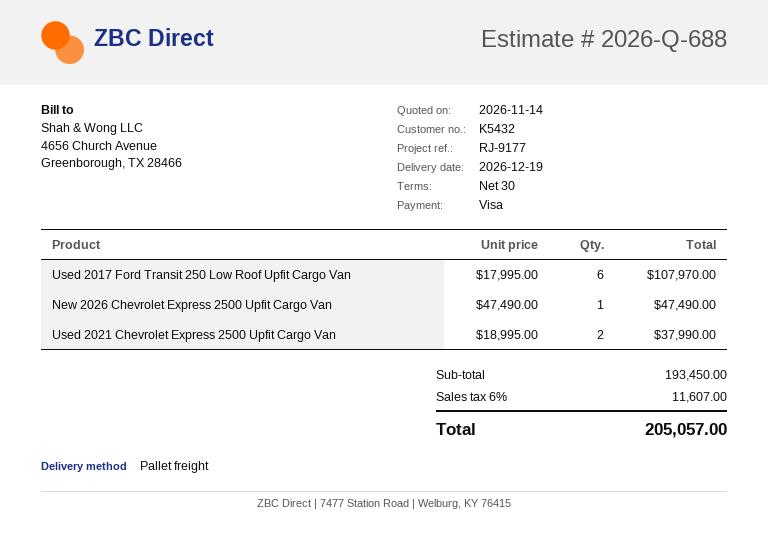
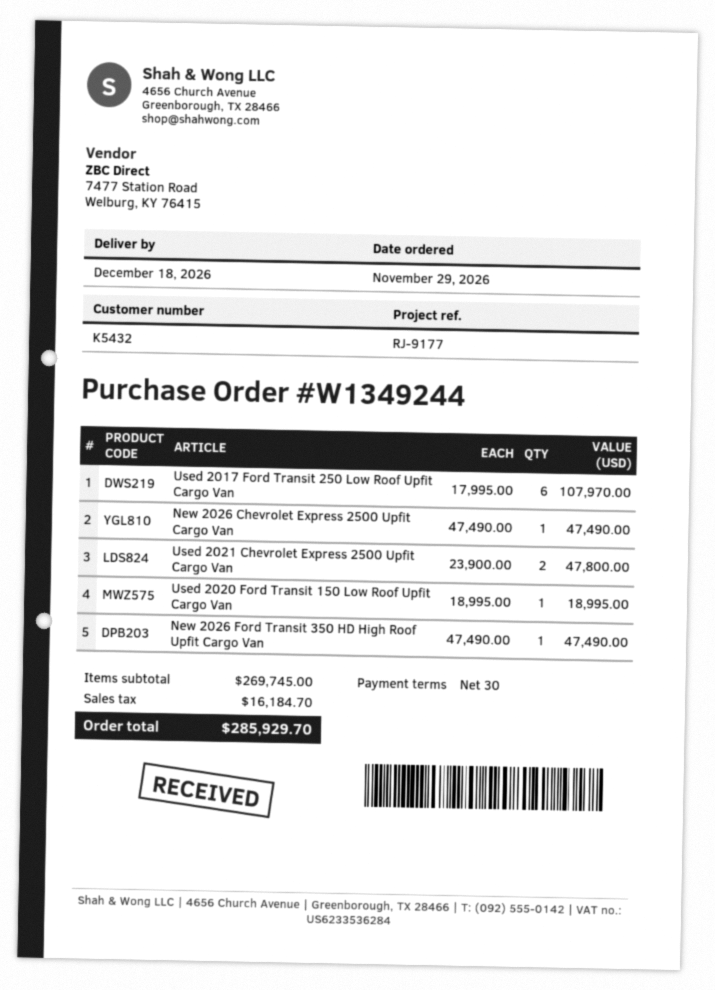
delivery date: 2026-12-19 -> 2026-12-18
Used 2021 Chevrolet Express 2500 Upfit Cargo Van: 2 x 18995.00 = 37990.00 -> 2 x 23900.00 = 47800.00
Used 2020 Ford Transit 150 Low Roof Upfit Cargo Van: none -> 1 x 18995.00 = 18995.00
New 2026 Ford Transit 350 HD High Roof Upfit Cargo Van: none -> 1 x 47490.00 = 47490.00
subtotal: 193450.00 -> 269745.00
tax: 11607.00 -> 16184.70
total: 205057.00 -> 285929.70

